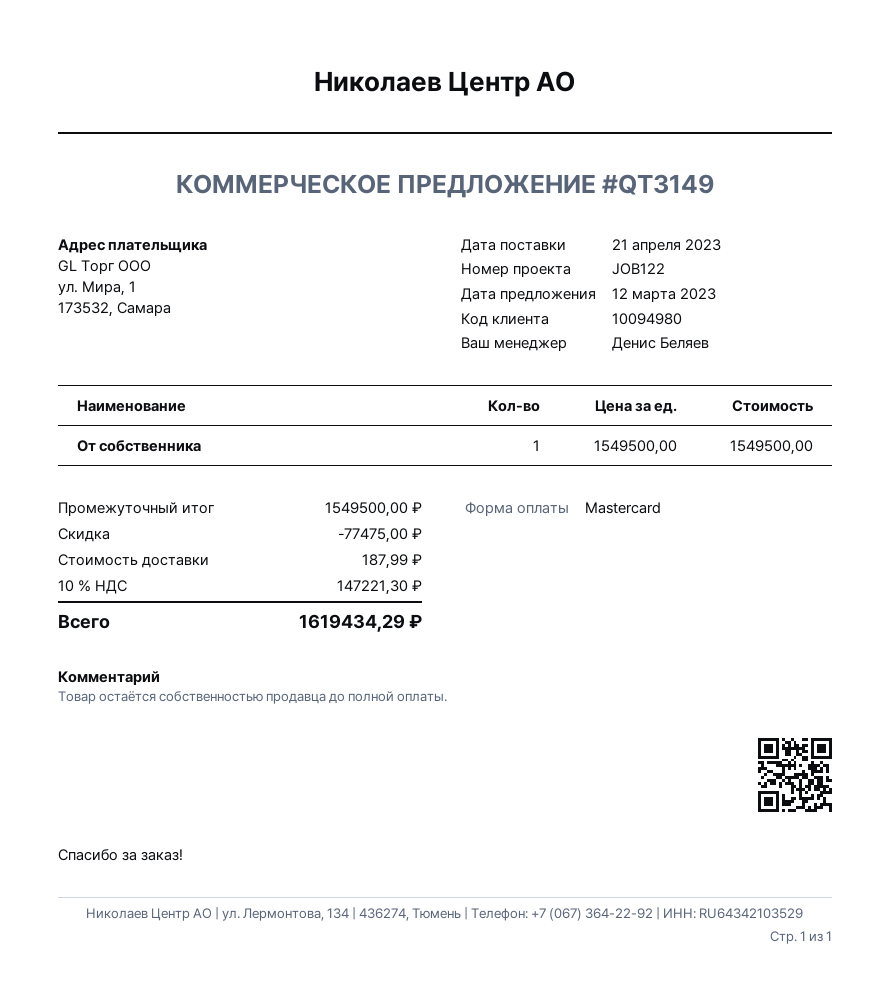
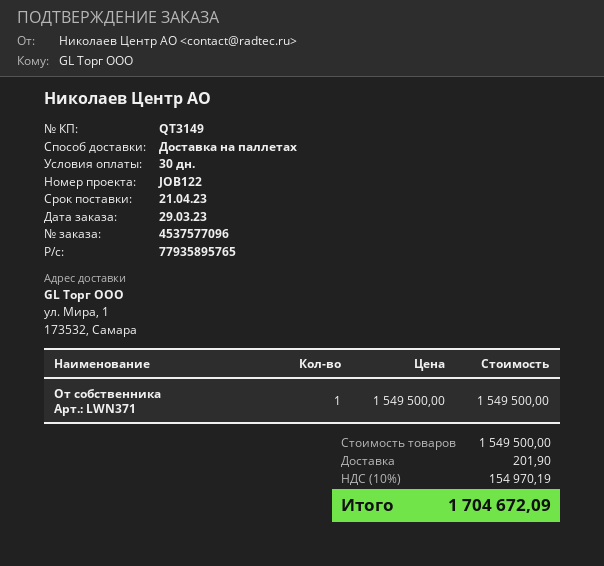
discount: 77475.00 -> none
shipping: 187.99 -> 201.90
tax: 10% = 147221.30 -> 10% = 154970.19
total: 1619434.29 -> 1704672.09

